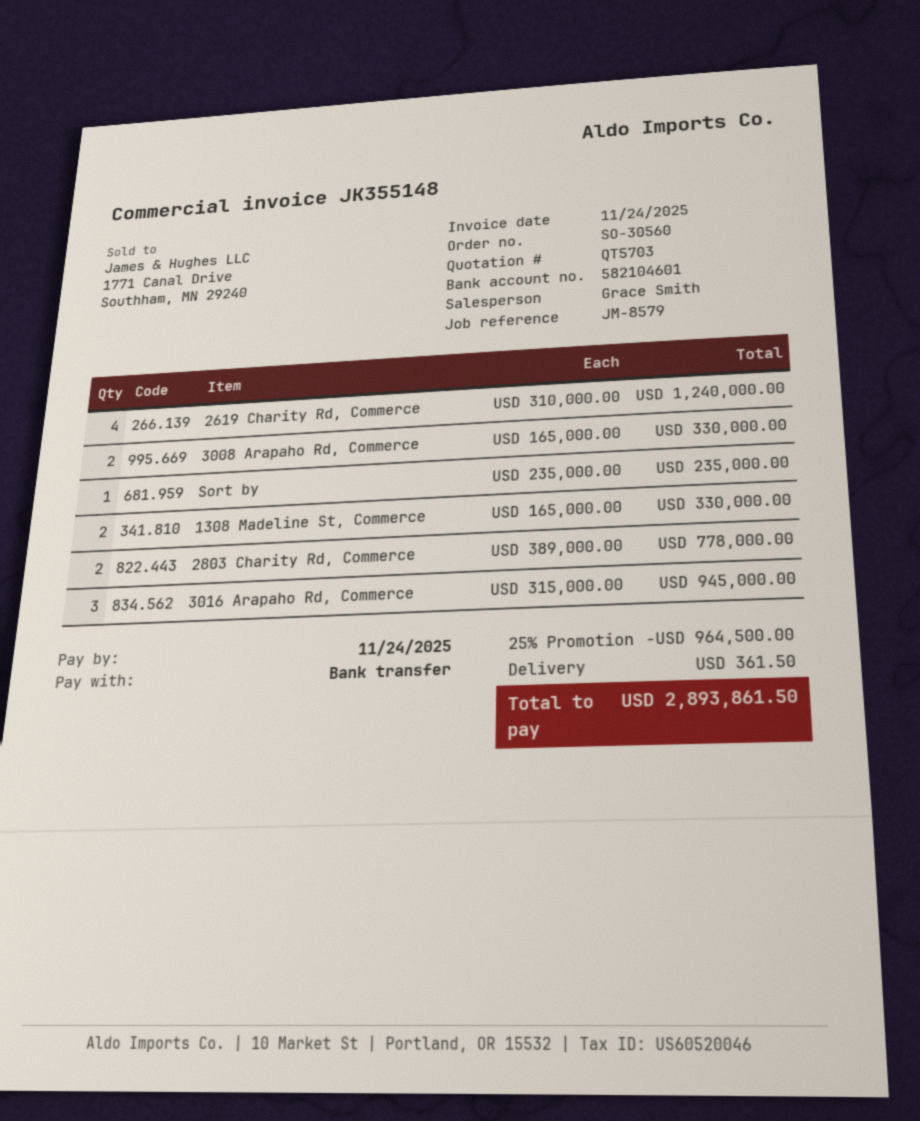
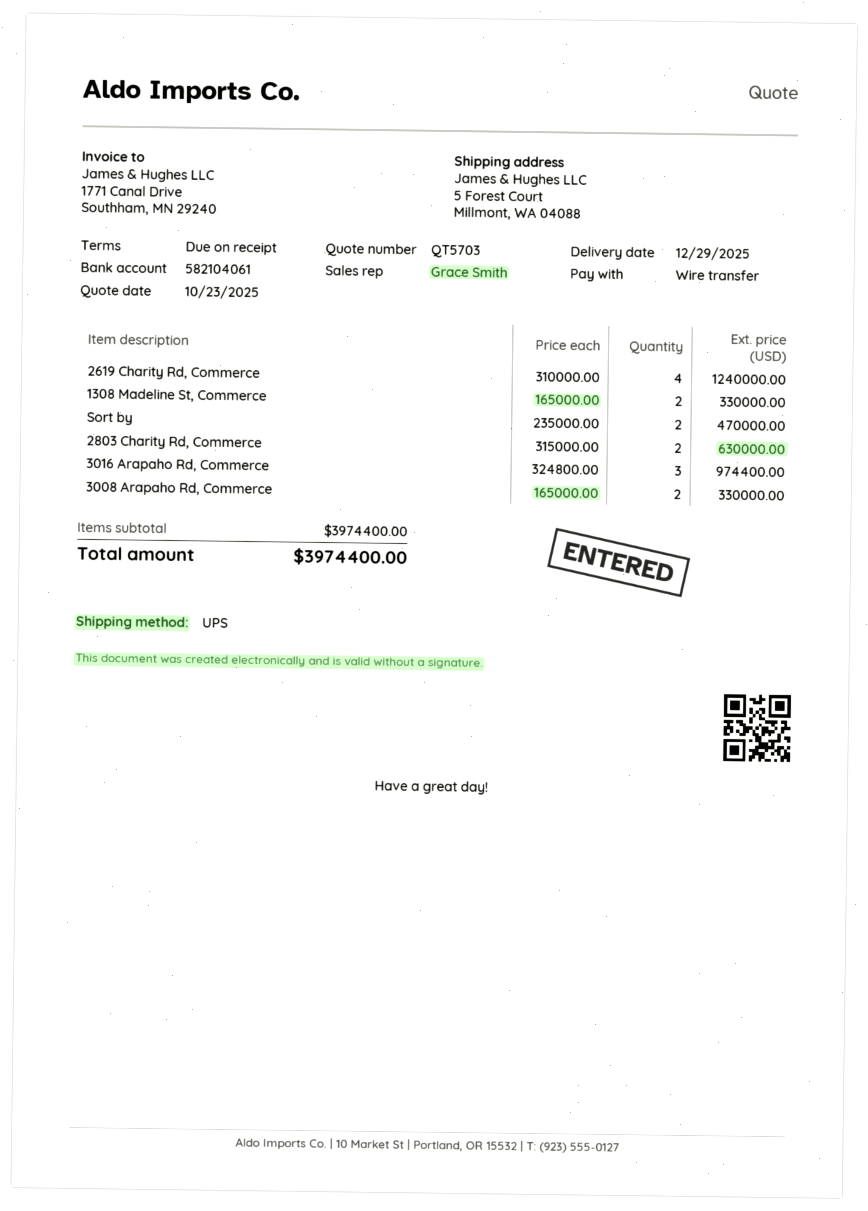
bank account: 582104601 -> 582104061
Sort by: 1 x 235000.00 = 235000.00 -> 2 x 235000.00 = 470000.00
2803 Charity Rd, Commerce: 2 x 389000.00 = 778000.00 -> 2 x 315000.00 = 630000.00
3016 Arapaho Rd, Commerce: 3 x 315000.00 = 945000.00 -> 3 x 324800.00 = 974400.00
discount: 25% = 964500.00 -> none
shipping: 361.50 -> none
total: 2893861.50 -> 3974400.00

